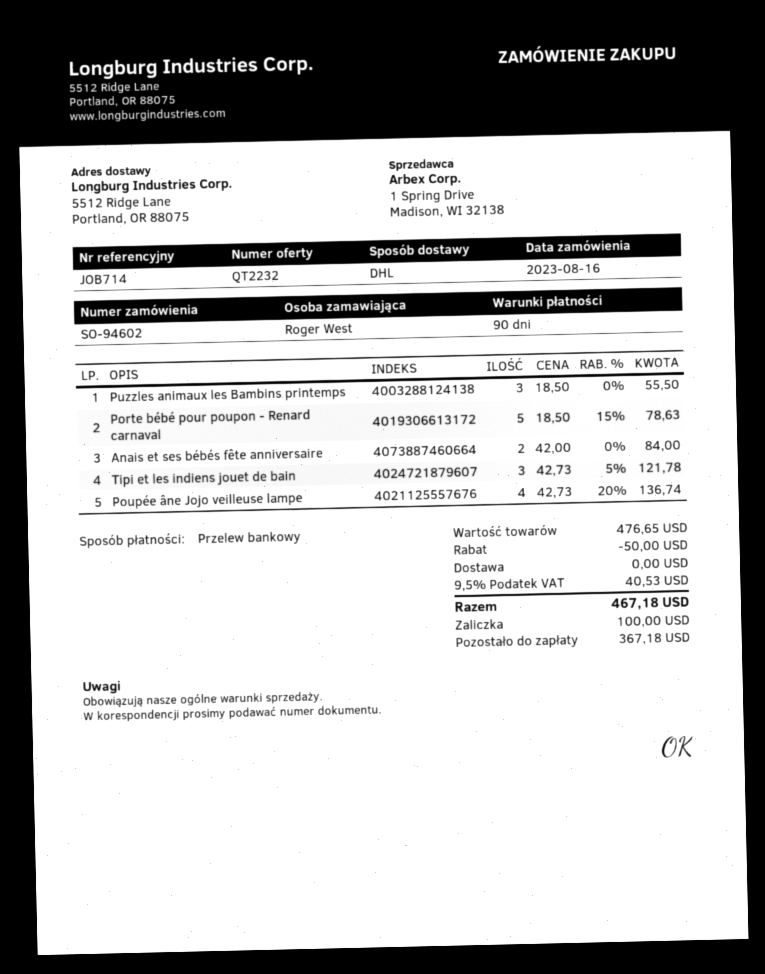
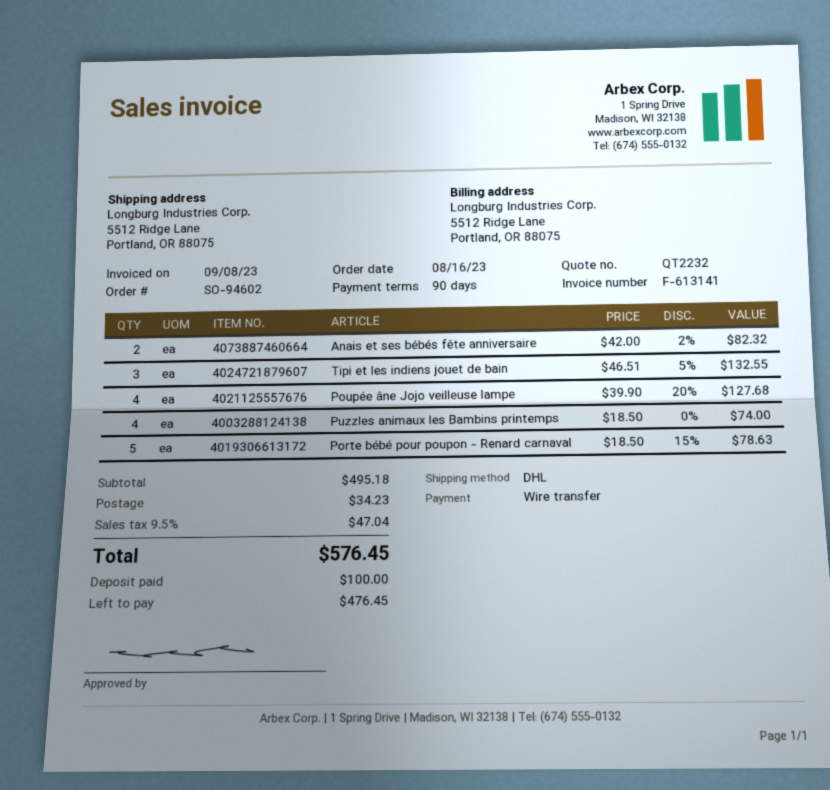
Puzzles animaux les Bambins printemps: 3 x 18.50 = 55.50 -> 4 x 18.50 = 74.00
Anais et ses bébés fête anniversaire: 2 x 42.00 = 84.00 -> 2 x 42.00 - 2% = 82.32
Tipi et les indiens jouet de bain: 3 x 42.73 - 5% = 121.78 -> 3 x 46.51 - 5% = 132.55
Poupée âne Jojo veilleuse lampe: 4 x 42.73 - 20% = 136.74 -> 4 x 39.90 - 20% = 127.68
subtotal: 476.65 -> 495.18
discount: 50.00 -> none
shipping: 0.00 -> 34.23
tax: 9.5% = 40.53 -> 9.5% = 47.04
total: 467.18 -> 576.45
balance: 367.18 -> 476.45

